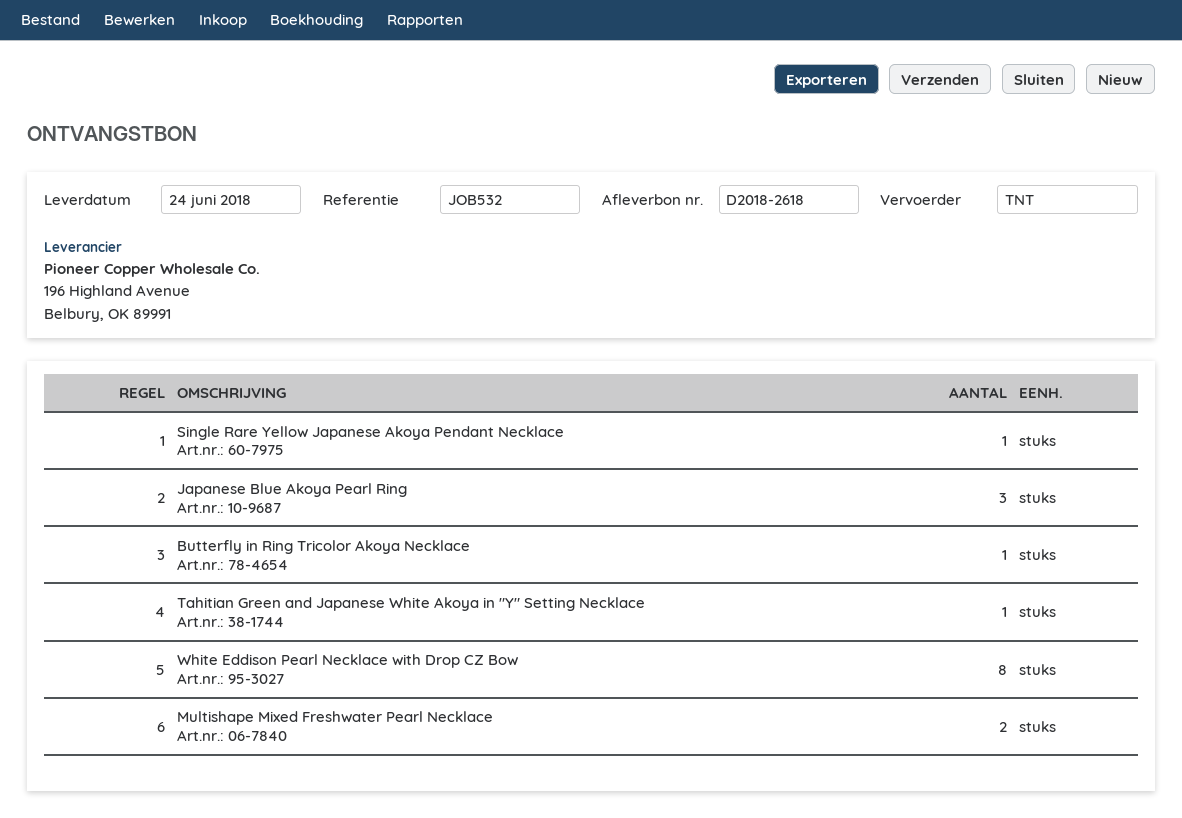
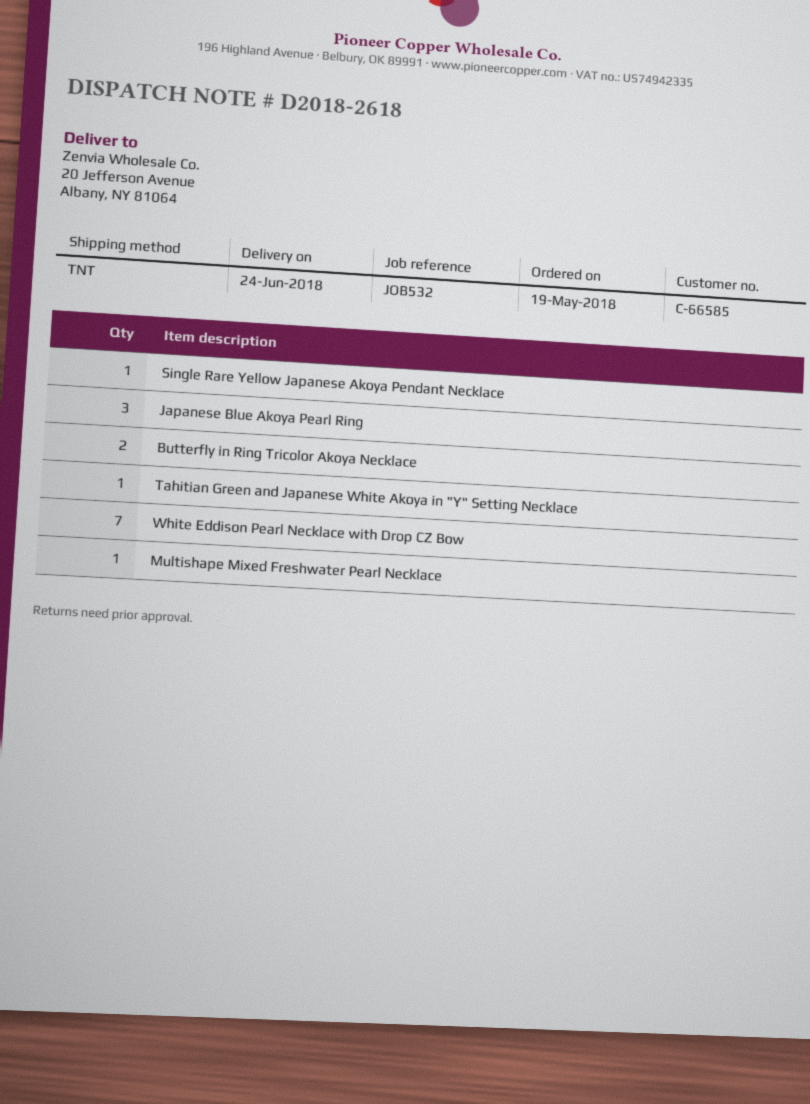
Butterfly in Ring Tricolor Akoya Necklace: 1 -> 2
White Eddison Pearl Necklace with Drop CZ Bow: 8 -> 7
Multishape Mixed Freshwater Pearl Necklace: 2 -> 1

